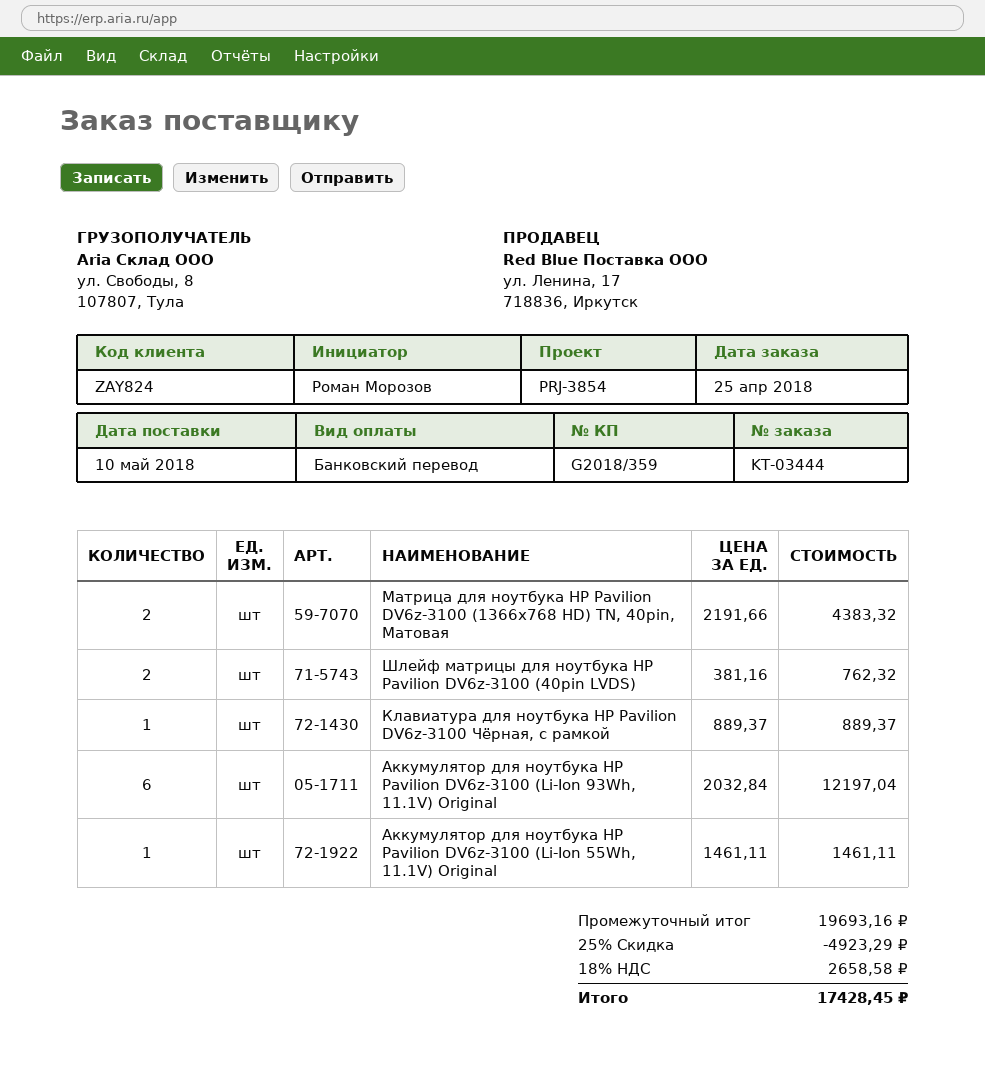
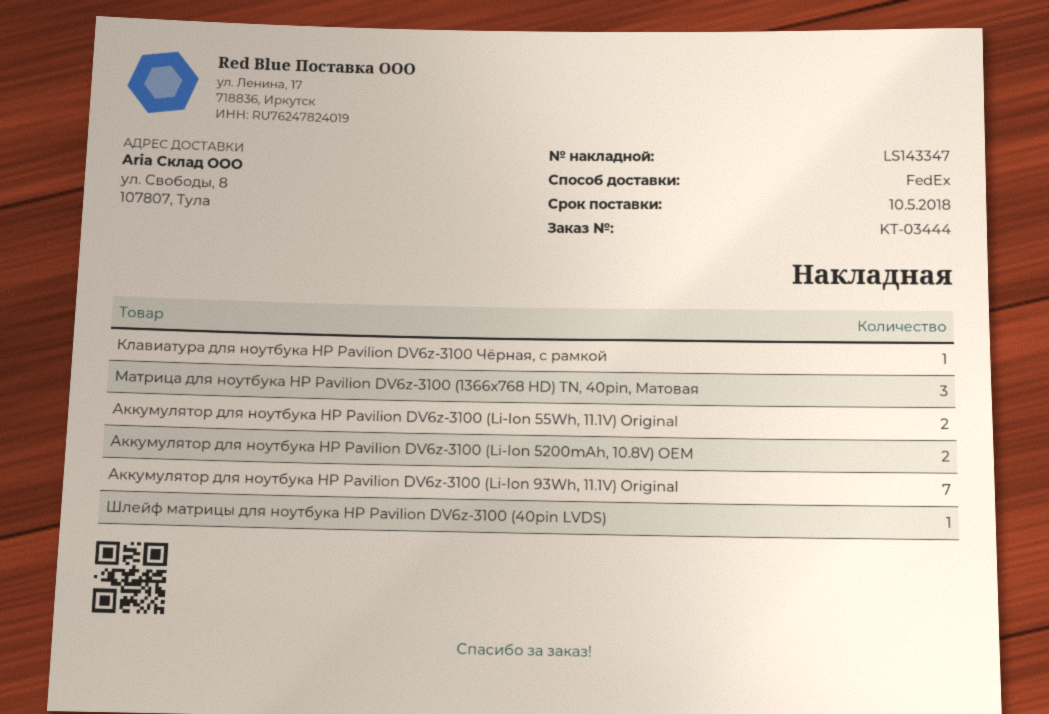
Матрица для ноутбука HP Pavilion DV6z-3100 (1366x768 HD) TN, 40pin, Матовая: 2 -> 3
Шлейф матрицы для ноутбука HP Pavilion DV6z-3100 (40pin LVDS): 2 -> 1
Аккумулятор для ноутбука HP Pavilion DV6z-3100 (Li-Ion 93Wh, 11.1V) Original: 6 -> 7
Аккумулятор для ноутбука HP Pavilion DV6z-3100 (Li-Ion 55Wh, 11.1V) Original: 1 -> 2
Аккумулятор для ноутбука HP Pavilion DV6z-3100 (Li-Ion 5200mAh, 10.8V) OEM: none -> 2

